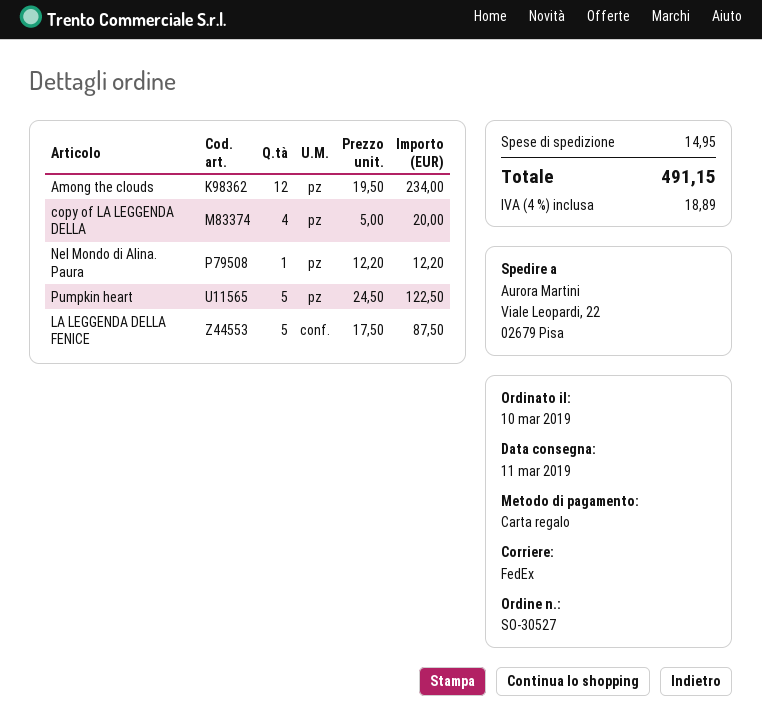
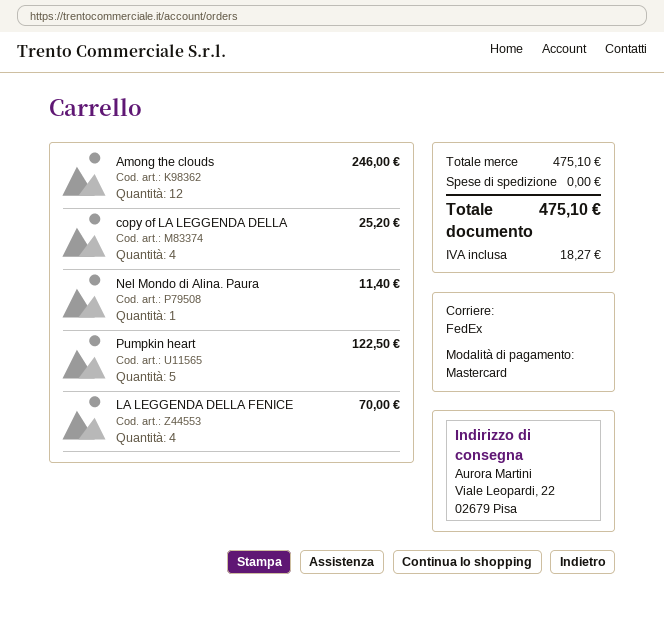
payment method: gift card -> Mastercard
Among the clouds: 12 for 234.00 -> 12 for 246.00
copy of LA LEGGENDA DELLA: 4 for 20.00 -> 4 for 25.20
Nel Mondo di Alina. Paura: 1 for 12.20 -> 1 for 11.40
LA LEGGENDA DELLA FENICE: 5 for 87.50 -> 4 for 70.00
shipping: 14.95 -> 0.00
tax: 18.89 -> 18.27
total: 491.15 -> 475.10

